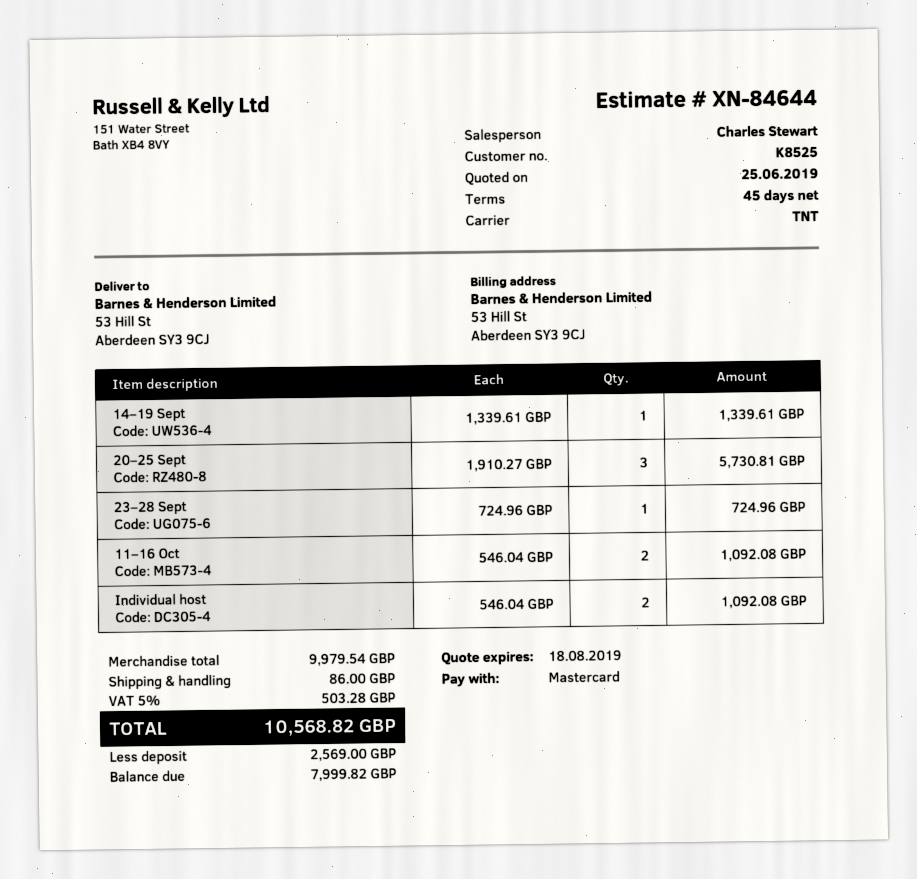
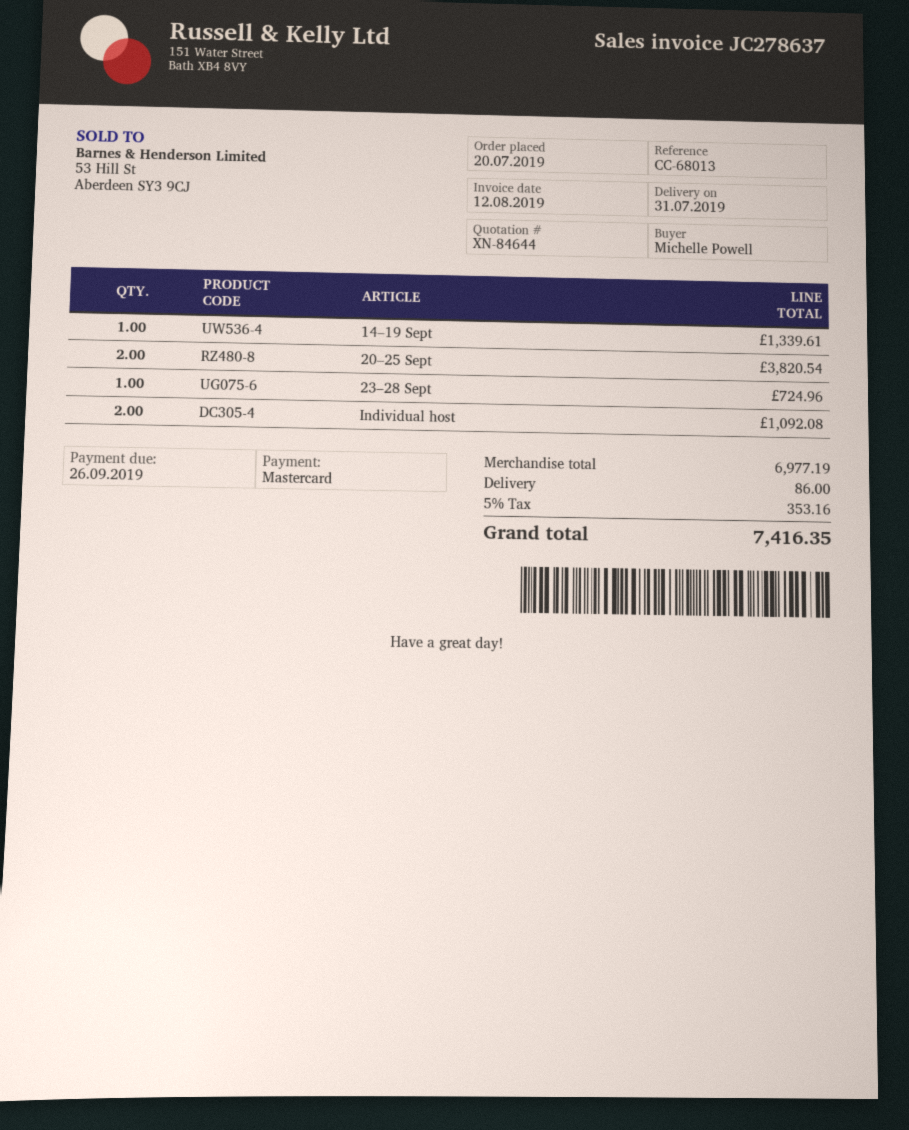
20–25 Sept: 3 for 5730.81 -> 2 for 3820.54
11–16 Oct: 2 for 1092.08 -> none
subtotal: 9979.54 -> 6977.19
tax: 5% = 503.28 -> 5% = 353.16
total: 10568.82 -> 7416.35

